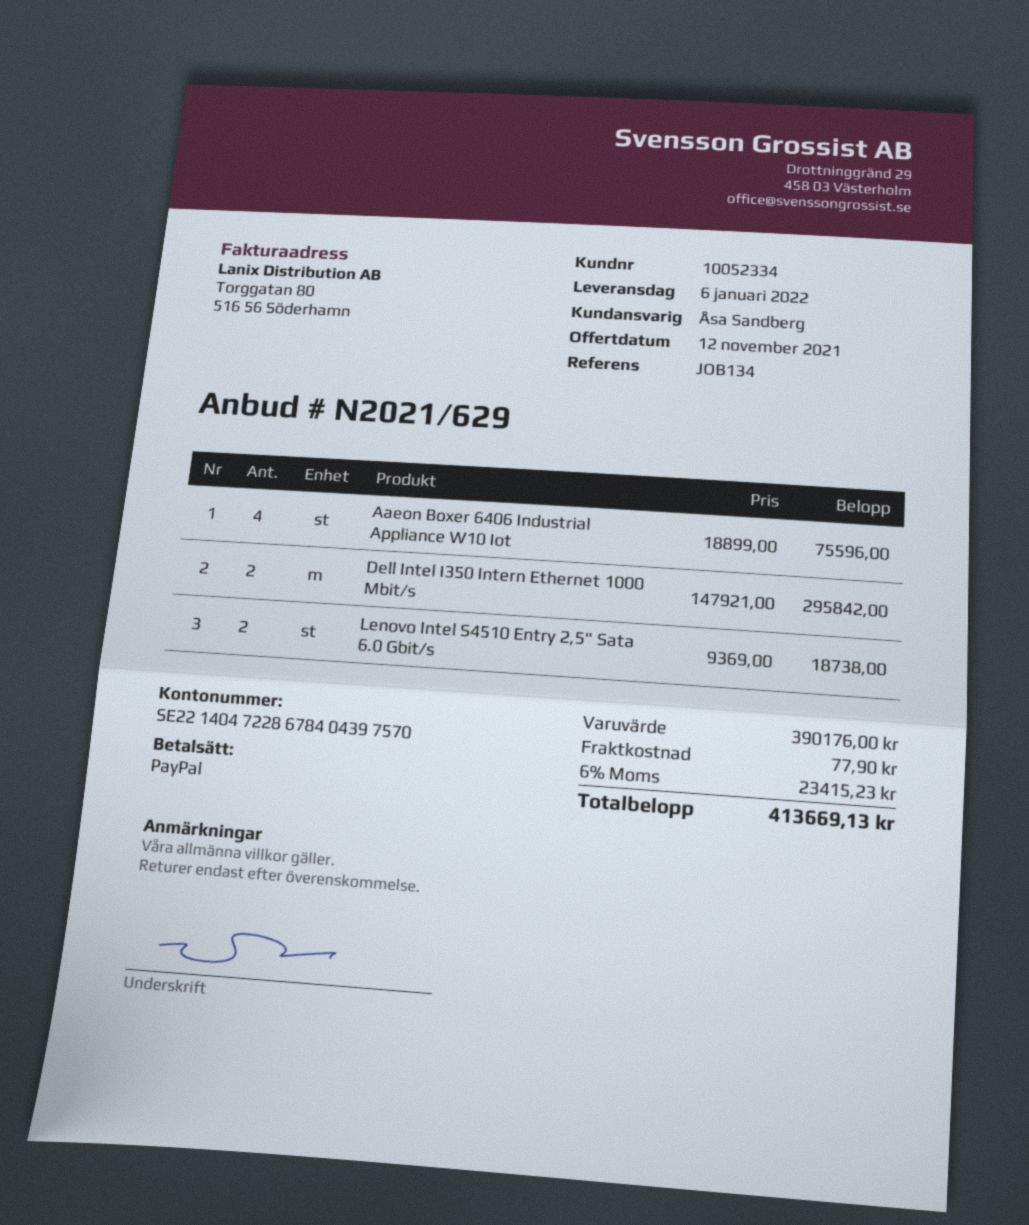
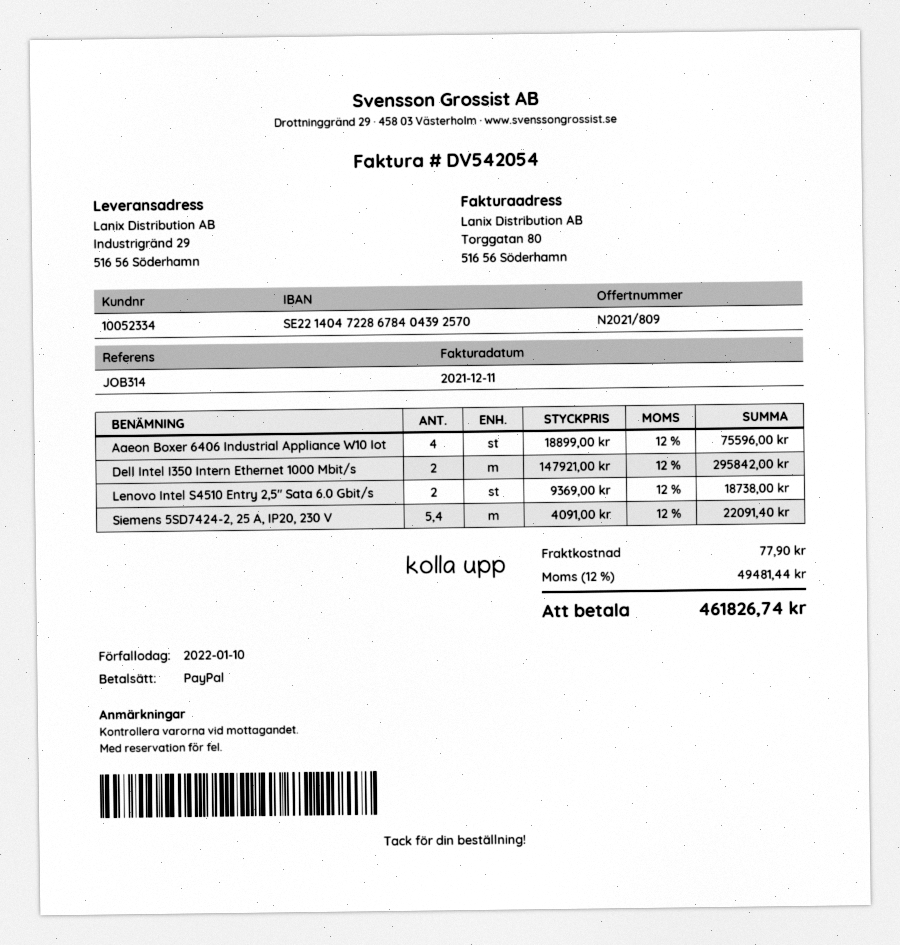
quote number: N2021/629 -> N2021/809
reference: JOB134 -> JOB314
bank account: SE2214047228678404397570 -> SE2214047228678404392570
Siemens 5SD7424-2, 25 A, IP20, 230 V: none -> 5.4 x 4091.00 = 22091.40
tax: 6% = 23415.23 -> 12% = 49481.44
total: 413669.13 -> 461826.74

